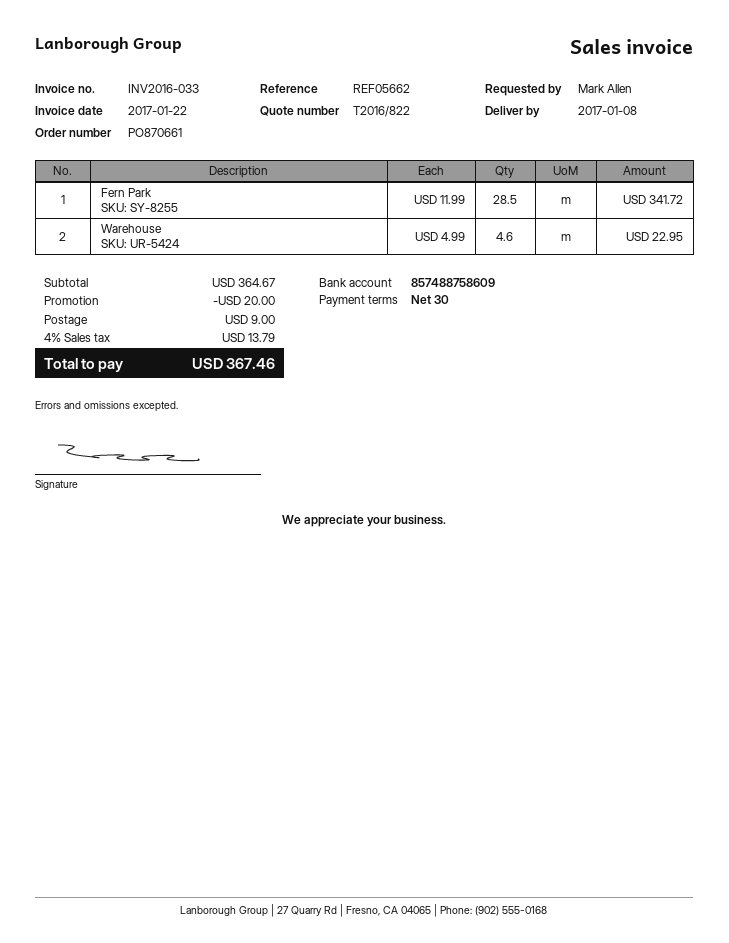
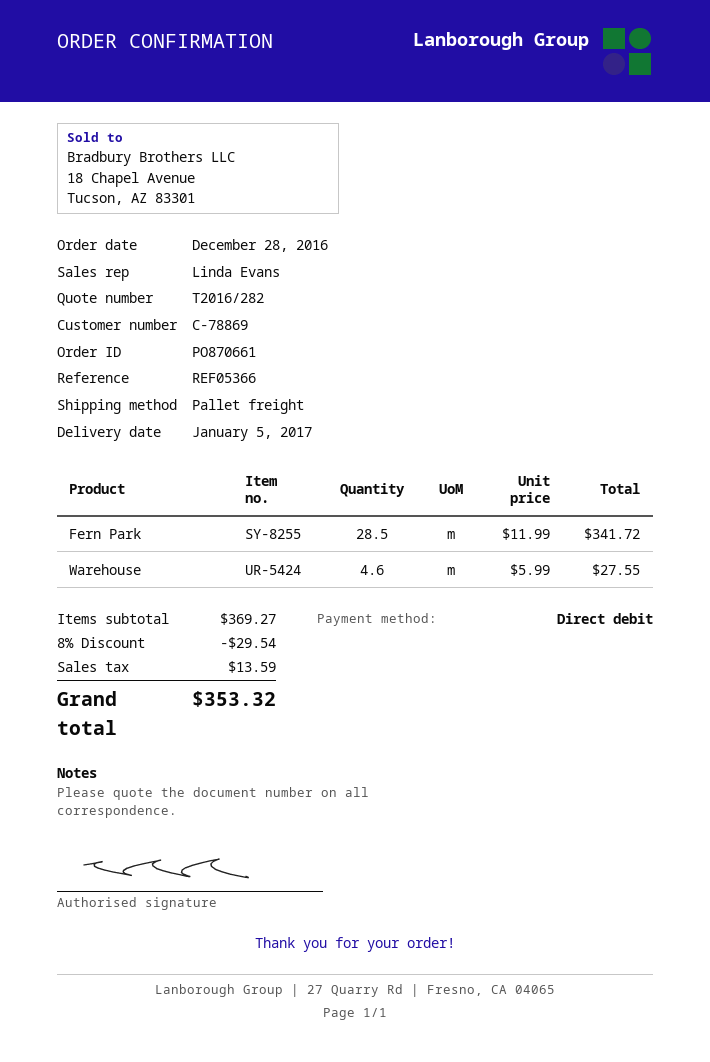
quote number: T2016/822 -> T2016/282
delivery date: 2017-01-08 -> 2017-01-05
reference: REF05662 -> REF05366
Warehouse: 4.6 x 4.99 = 22.95 -> 4.6 x 5.99 = 27.55
subtotal: 364.67 -> 369.27
discount: 20.00 -> 29.54
shipping: 9.00 -> none
tax: 13.79 -> 13.59
total: 367.46 -> 353.32

